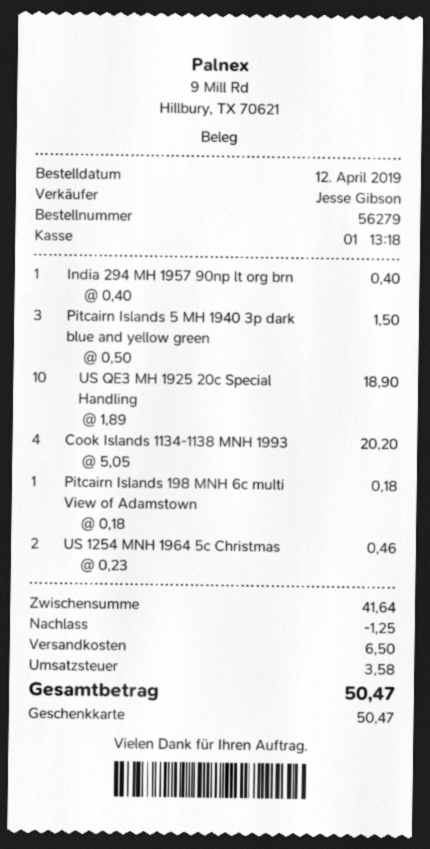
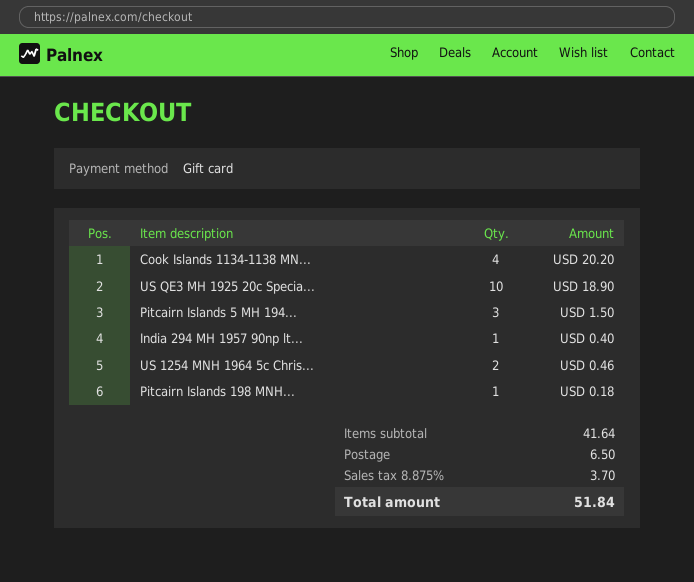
discount: 1.25 -> none
tax: 3.58 -> 3.70
total: 50.47 -> 51.84

